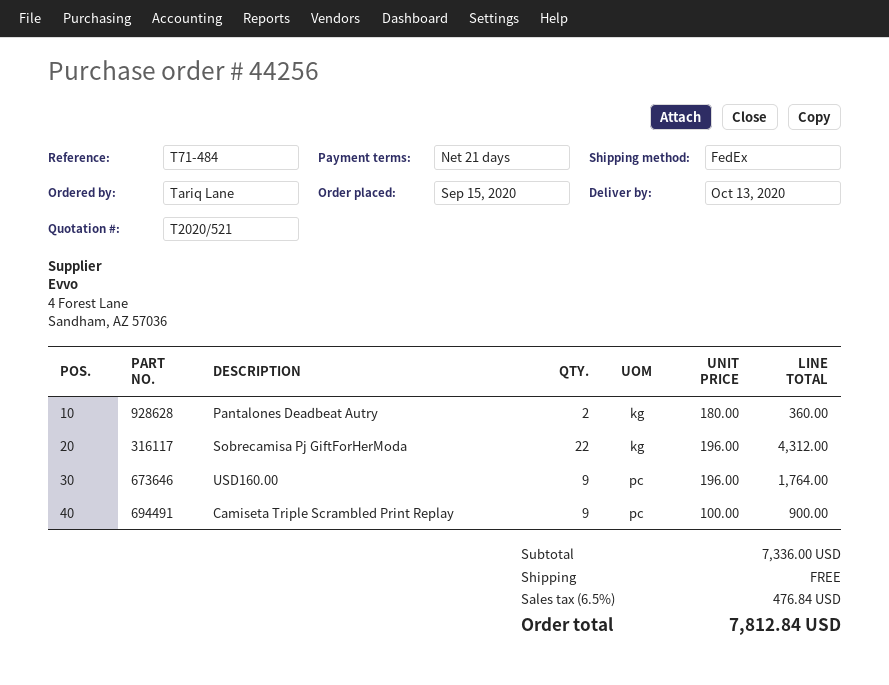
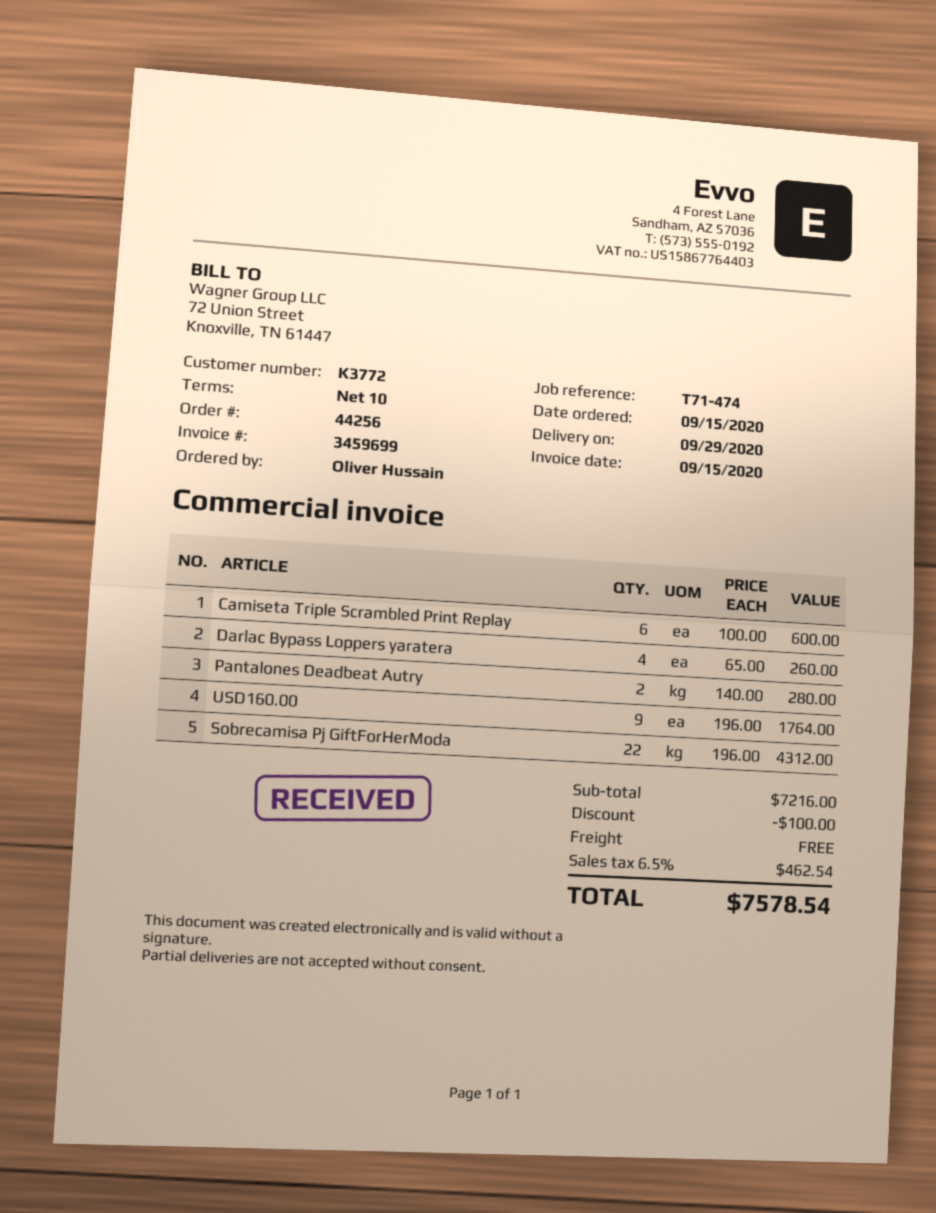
delivery date: 2020-10-13 -> 2020-09-29
payment terms: 21 days -> 10 days
reference: T71-484 -> T71-474
ordered by: Tariq Lane -> Oliver Hussain
Pantalones Deadbeat Autry: 2 x 180.00 = 360.00 -> 2 x 140.00 = 280.00
Camiseta Triple Scrambled Print Replay: 9 x 100.00 = 900.00 -> 6 x 100.00 = 600.00
Darlac Bypass Loppers yaratera: none -> 4 x 65.00 = 260.00
subtotal: 7336.00 -> 7216.00
discount: none -> 100.00
tax: 6.5% = 476.84 -> 6.5% = 462.54
total: 7812.84 -> 7578.54

